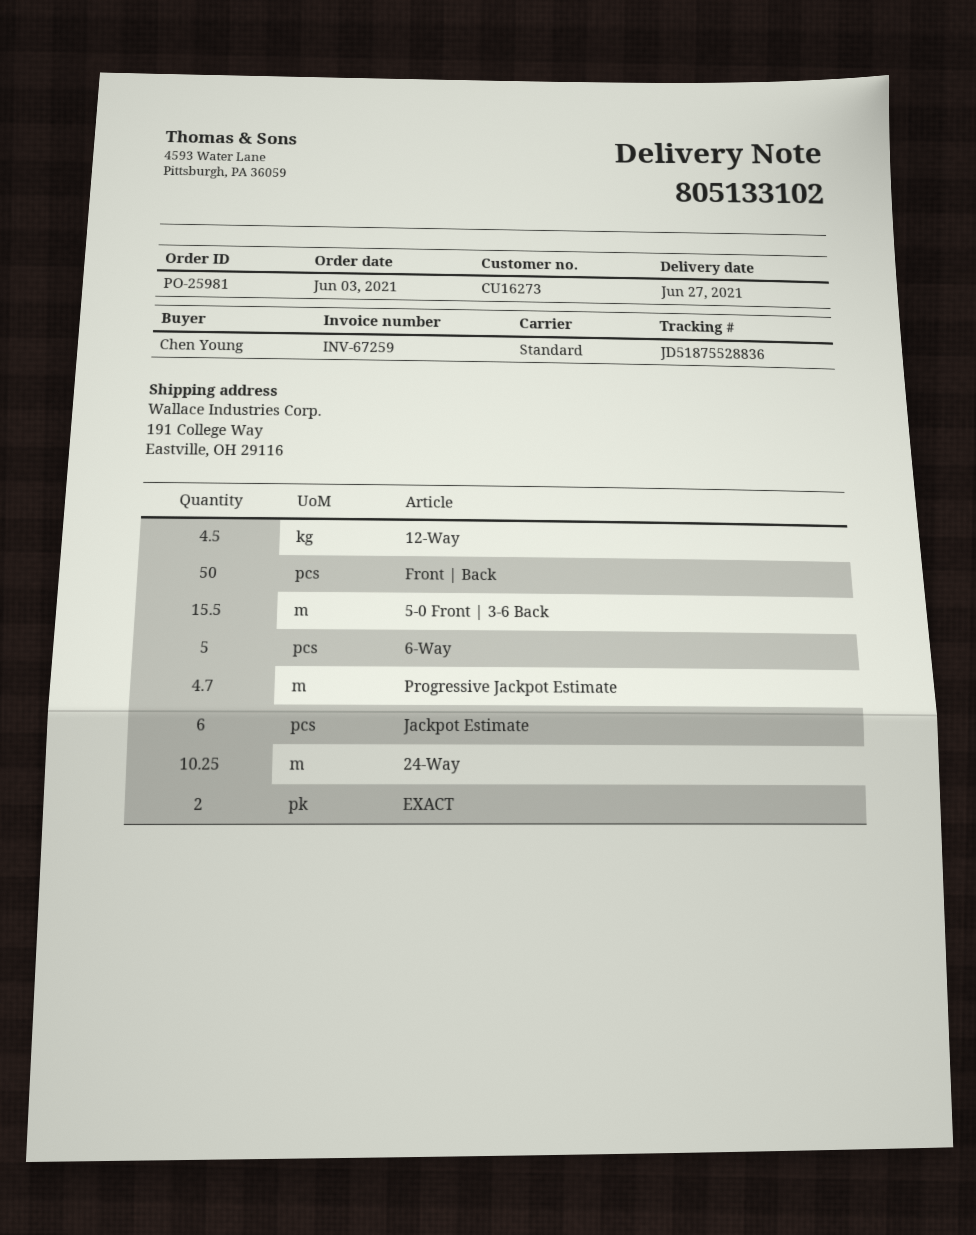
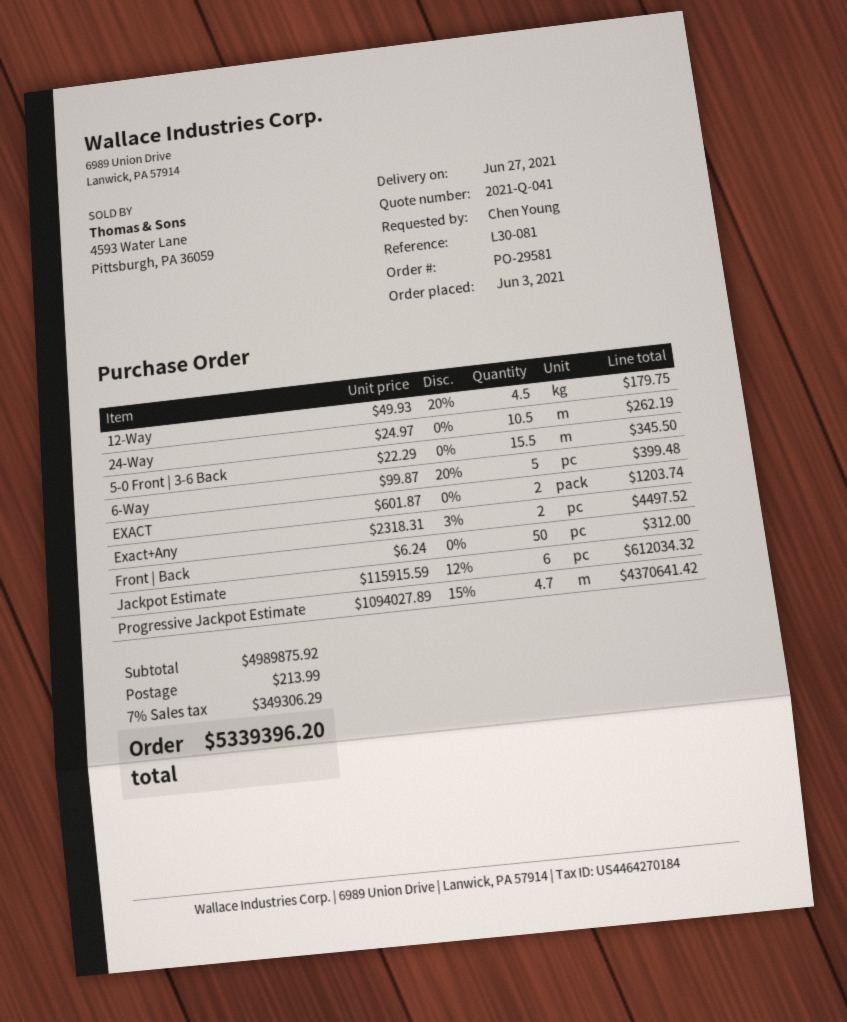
order number: PO-25981 -> PO-29581
24-Way: 10.25 -> 10.5
Exact+Any: none -> 2

